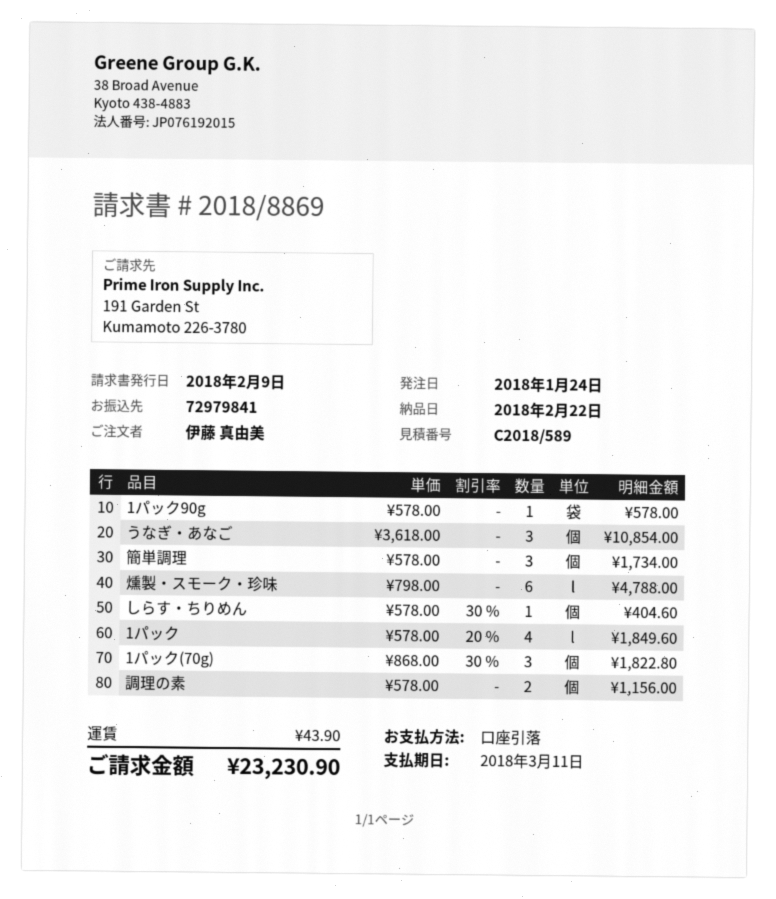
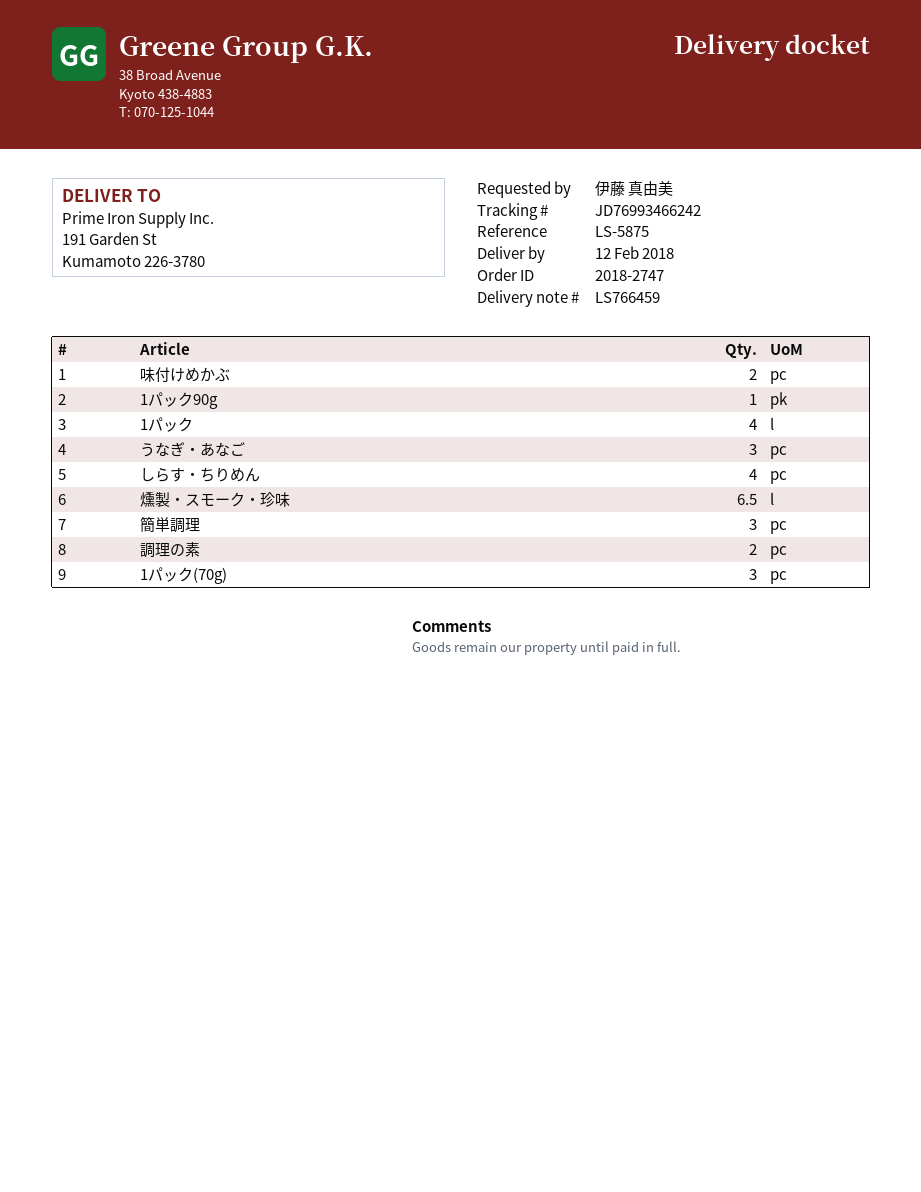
delivery date: 2018-02-22 -> 2018-02-12
燻製・スモーク・珍味: 6 -> 6.5
しらす・ちりめん: 1 -> 4
味付けめかぶ: none -> 2

